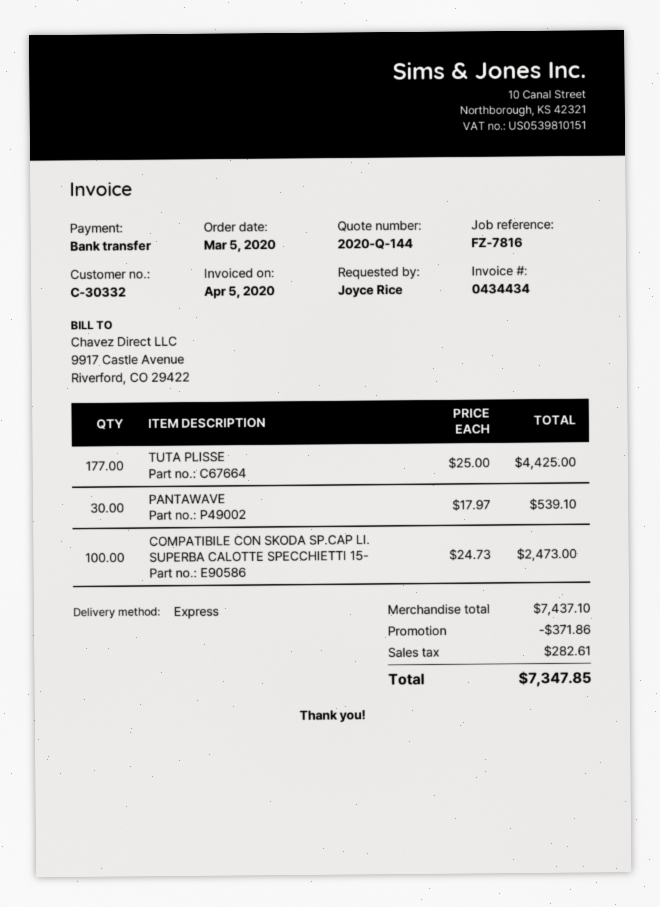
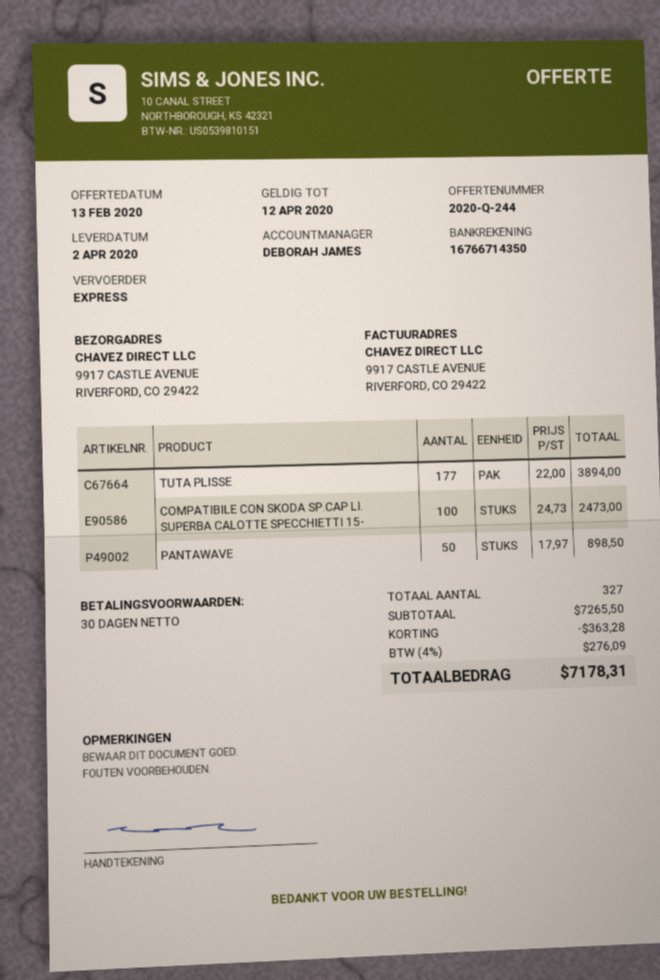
quote number: 2020-Q-144 -> 2020-Q-244
TUTA PLISSE: 177 x 25.00 = 4425.00 -> 177 x 22.00 = 3894.00
PANTAWAVE: 30 x 17.97 = 539.10 -> 50 x 17.97 = 898.50
subtotal: 7437.10 -> 7265.50
discount: 371.86 -> 363.28
tax: 282.61 -> 276.09
total: 7347.85 -> 7178.31

